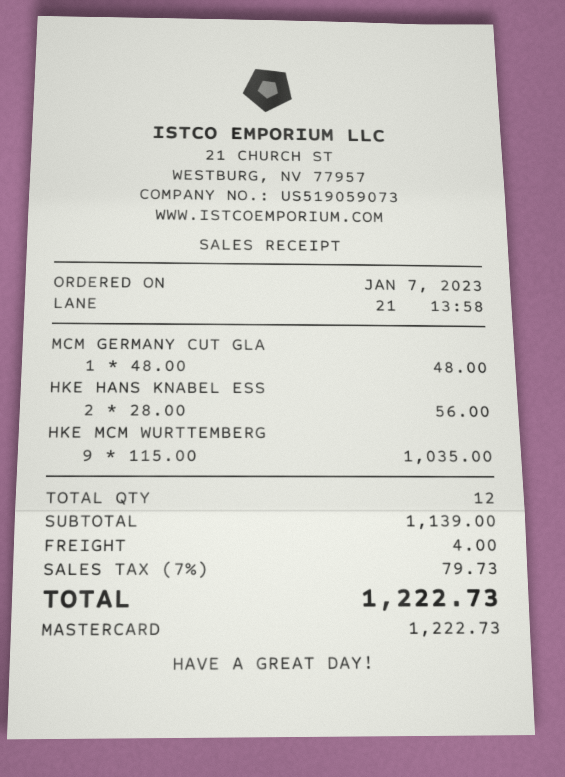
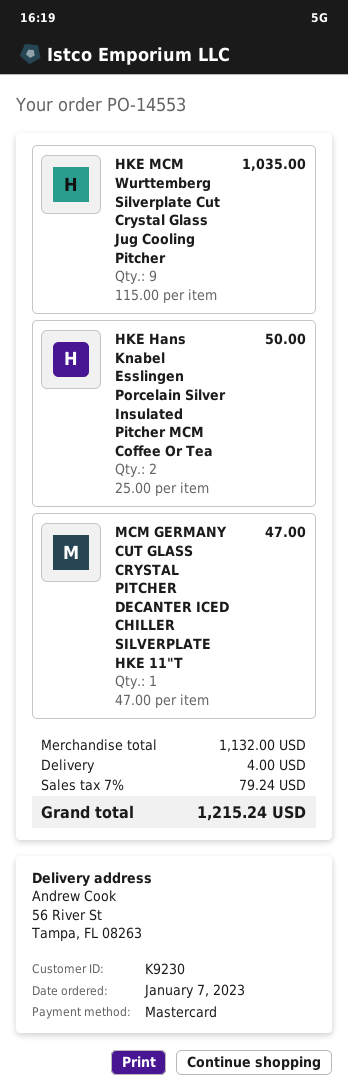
MCM GERMANY CUT GLA: 1 x 48.00 = 48.00 -> 1 x 47.00 = 47.00
HKE HANS KNABEL ESS: 2 x 28.00 = 56.00 -> 2 x 25.00 = 50.00
subtotal: 1139.00 -> 1132.00
tax: 7% = 79.73 -> 7% = 79.24
total: 1222.73 -> 1215.24

